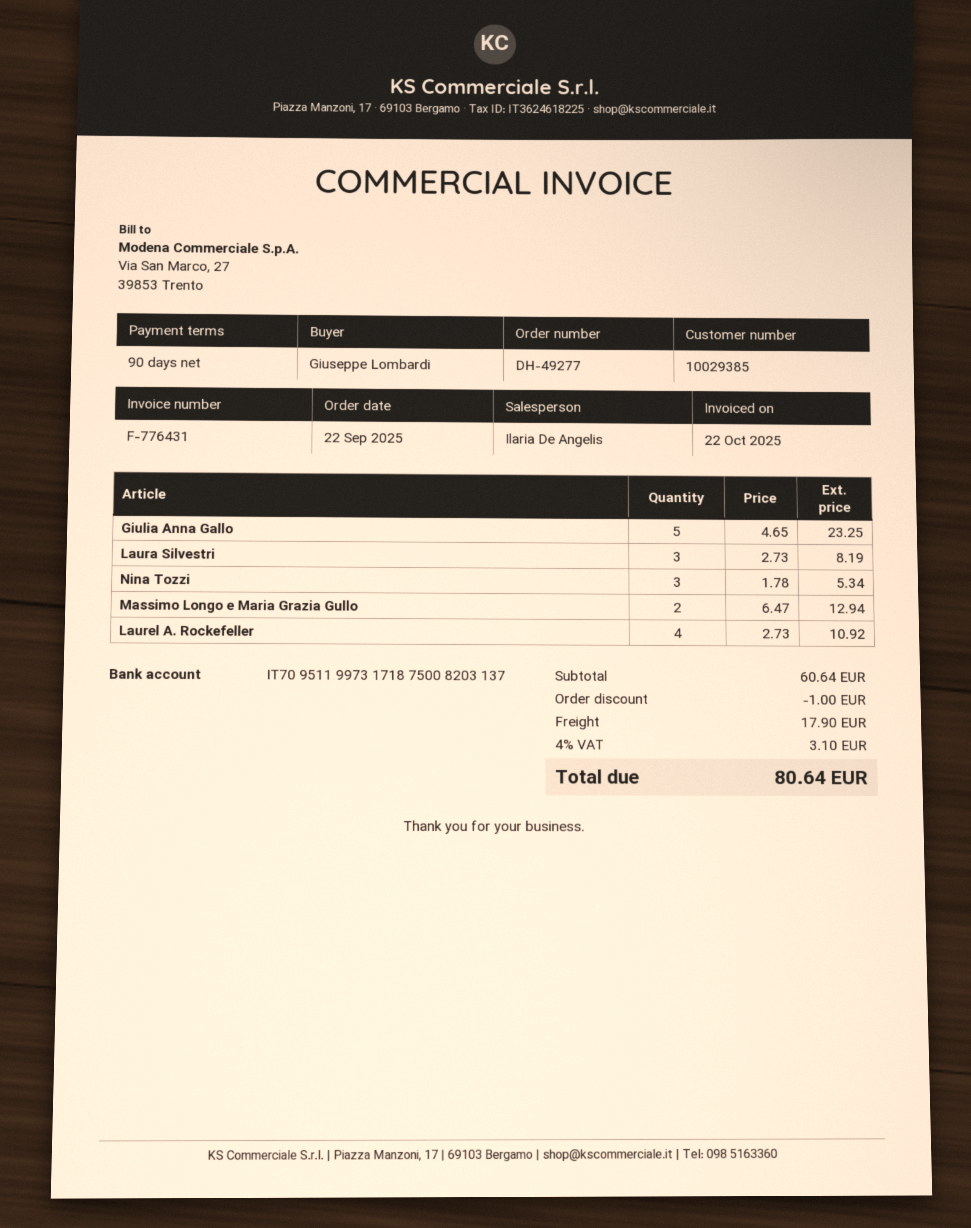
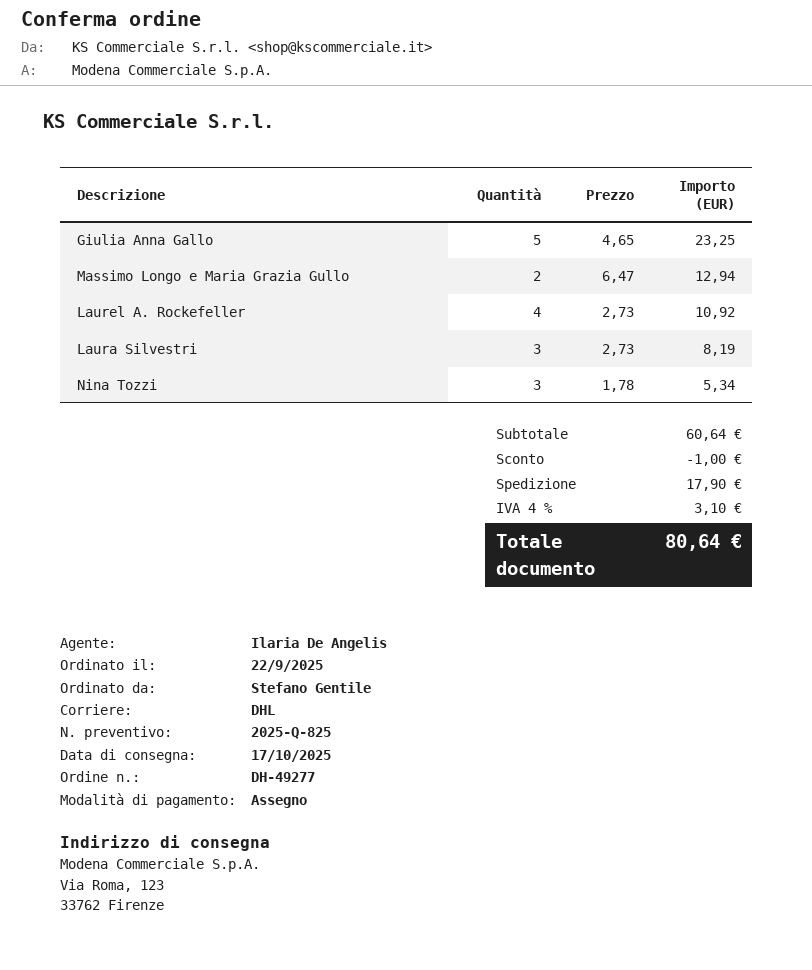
ordered by: Giuseppe Lombardi -> Stefano Gentile

